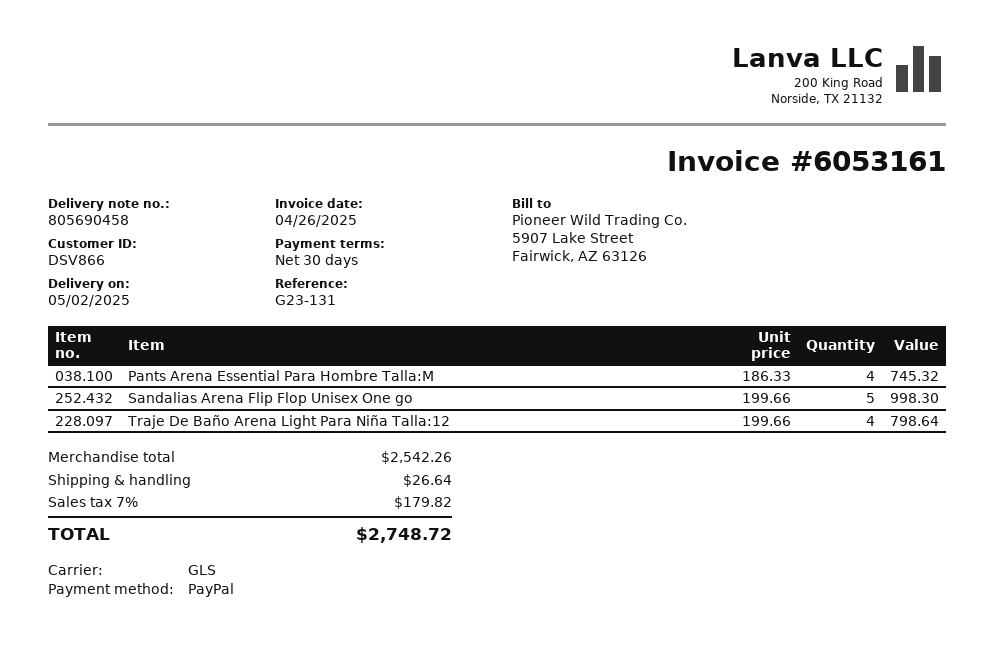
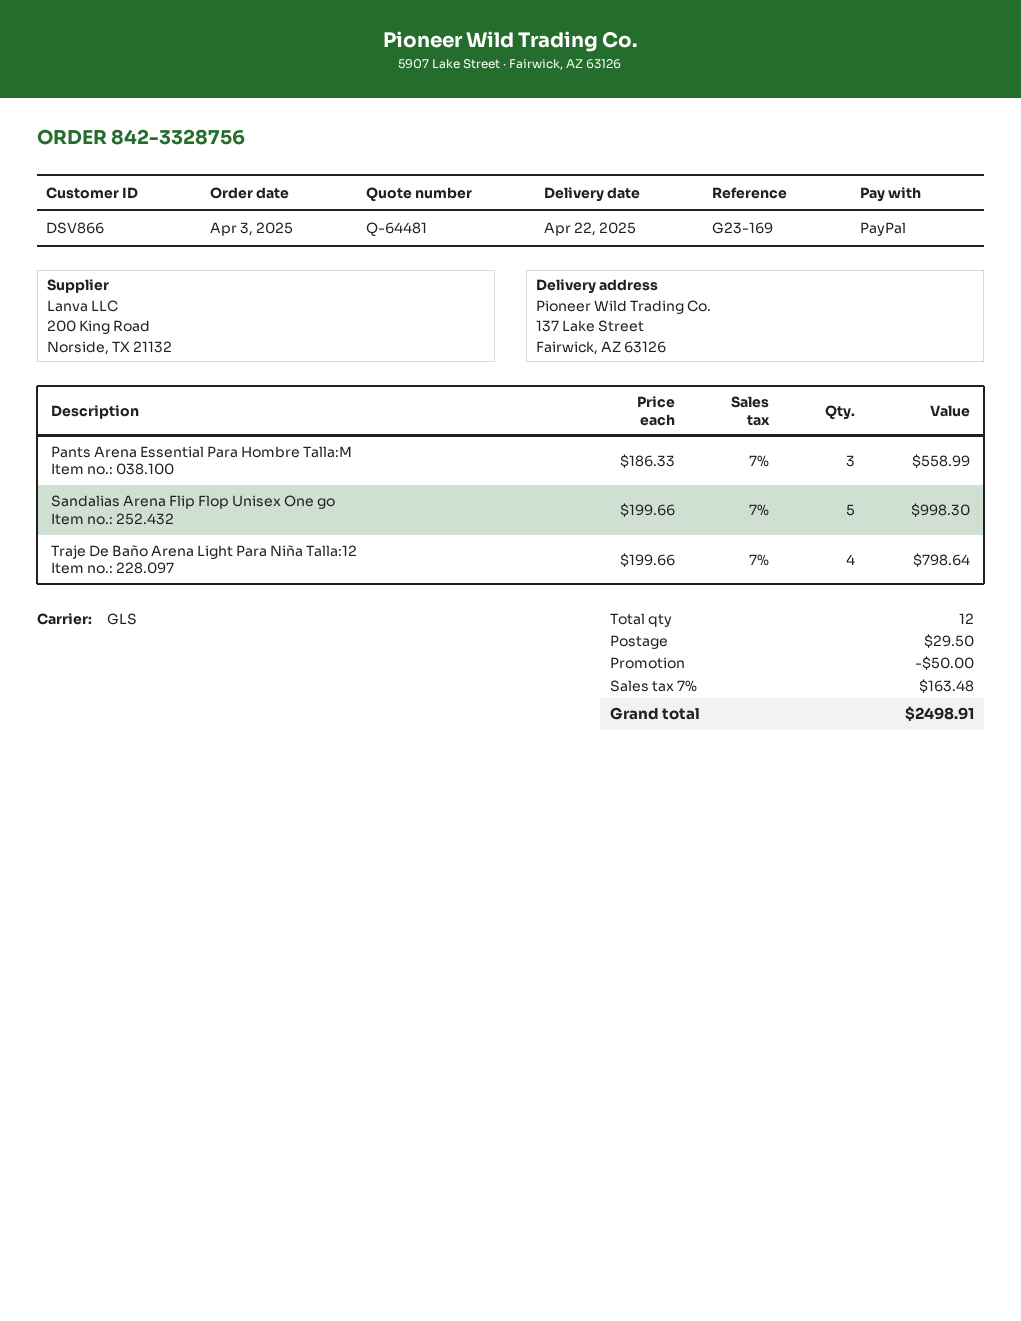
delivery date: 2025-05-02 -> 2025-04-22
reference: G23-131 -> G23-169
Pants Arena Essential Para Hombre Talla:M: 4 x 186.33 = 745.32 -> 3 x 186.33 = 558.99
discount: none -> 50.00
shipping: 26.64 -> 29.50
tax: 7% = 179.82 -> 7% = 163.48
total: 2748.72 -> 2498.91

